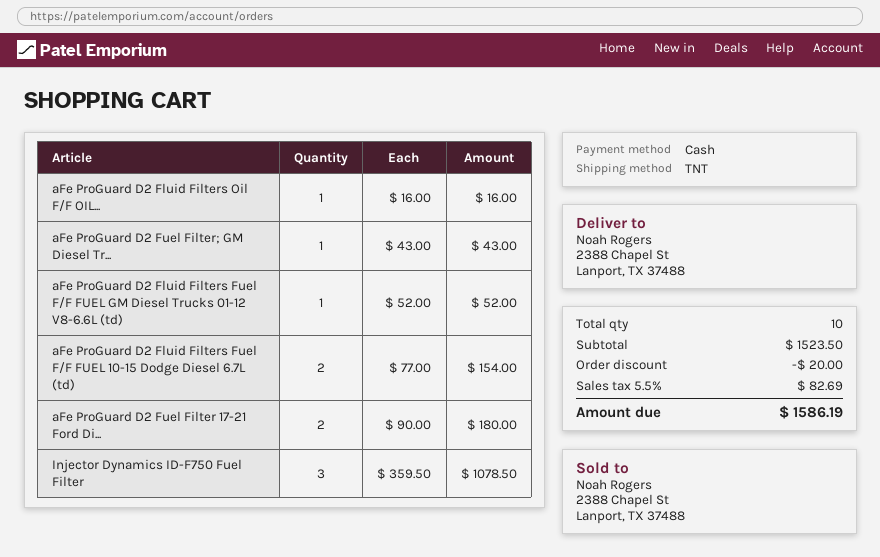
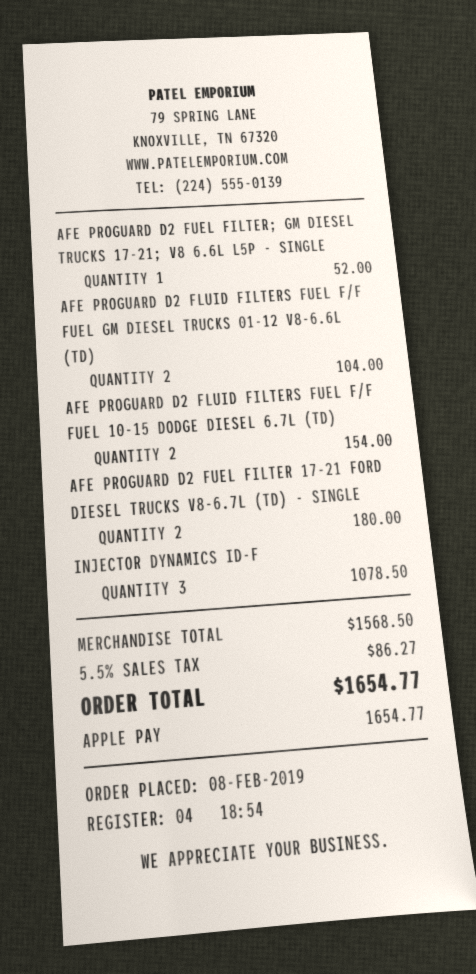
payment method: cash -> Apple Pay
aFe ProGuard D2 Fluid Filters Oil F/F OIL...: 1 for 16.00 -> none
aFe ProGuard D2 Fuel Filter; GM Diesel Tr...: 1 for 43.00 -> 1 for 52.00
aFe ProGuard D2 Fluid Filters Fuel F/F FUEL GM Diesel Trucks 01-12 V8-6.6L (td): 1 for 52.00 -> 2 for 104.00
subtotal: 1523.50 -> 1568.50
discount: 20.00 -> none
tax: 5.5% = 82.69 -> 5.5% = 86.27
total: 1586.19 -> 1654.77

